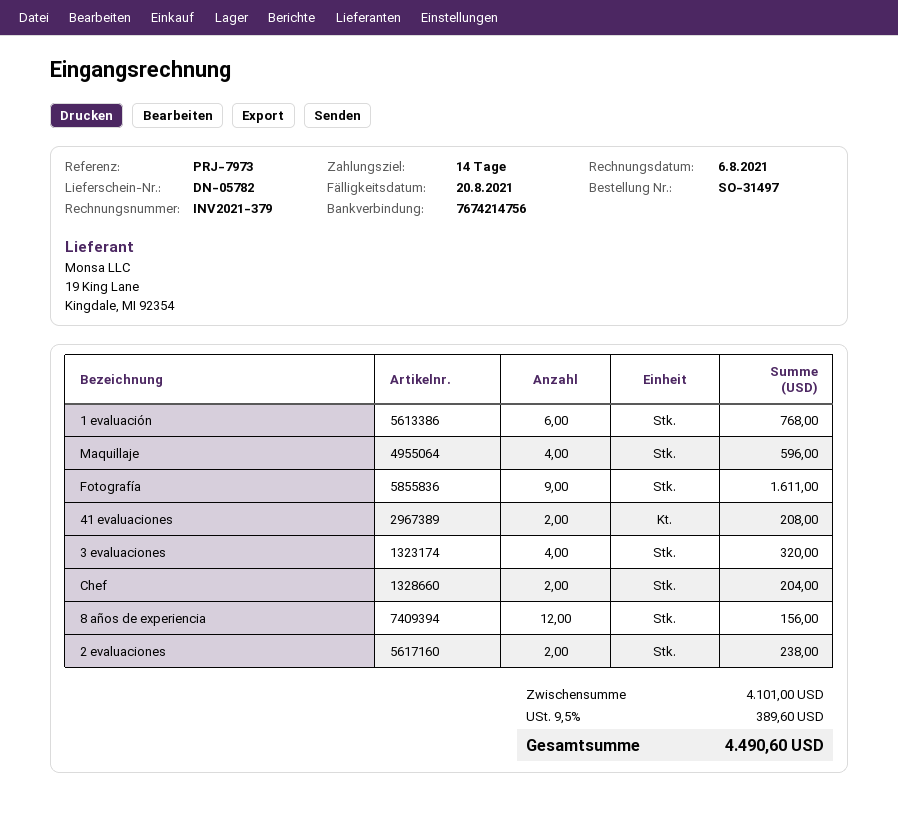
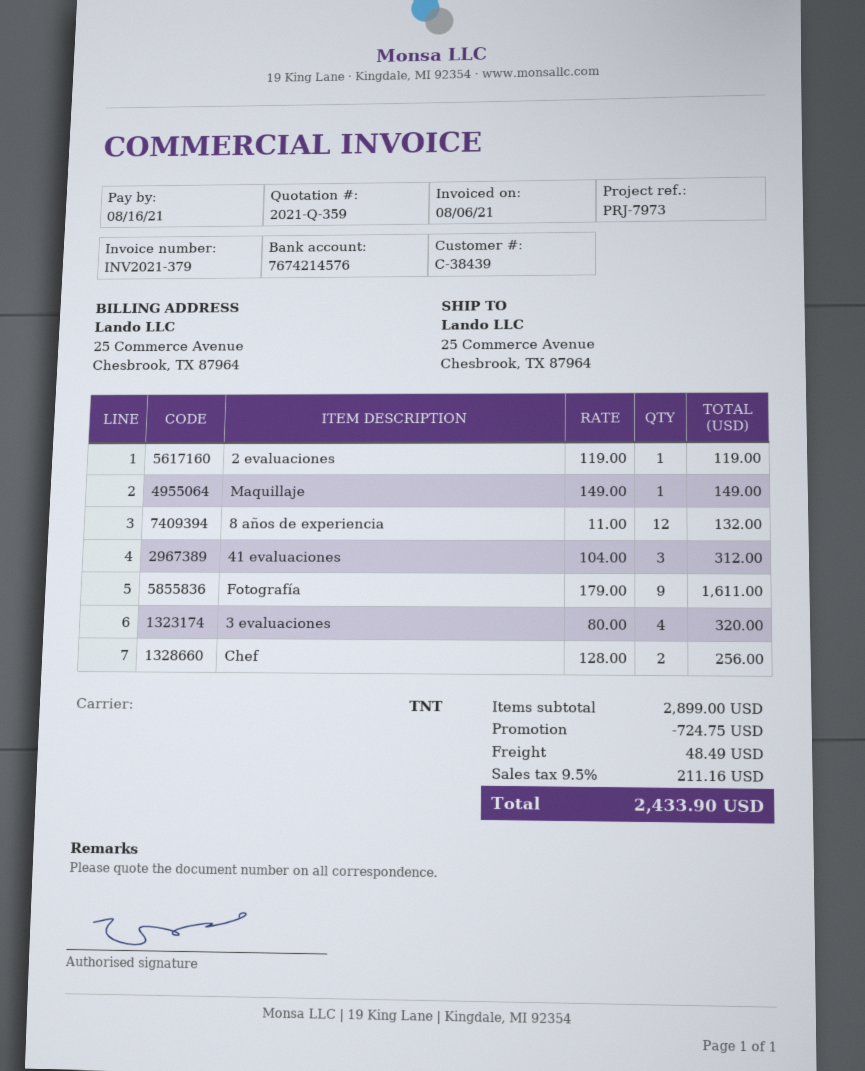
due date: 2021-08-20 -> 2021-08-16
bank account: 7674214756 -> 7674214576
1 evaluación: 6 for 768.00 -> none
Maquillaje: 4 for 596.00 -> 1 for 149.00
41 evaluaciones: 2 for 208.00 -> 3 for 312.00
Chef: 2 for 204.00 -> 2 for 256.00
8 años de experiencia: 12 for 156.00 -> 12 for 132.00
2 evaluaciones: 2 for 238.00 -> 1 for 119.00
subtotal: 4101.00 -> 2899.00
discount: none -> 724.75
shipping: none -> 48.49
tax: 9.5% = 389.60 -> 9.5% = 211.16
total: 4490.60 -> 2433.90

